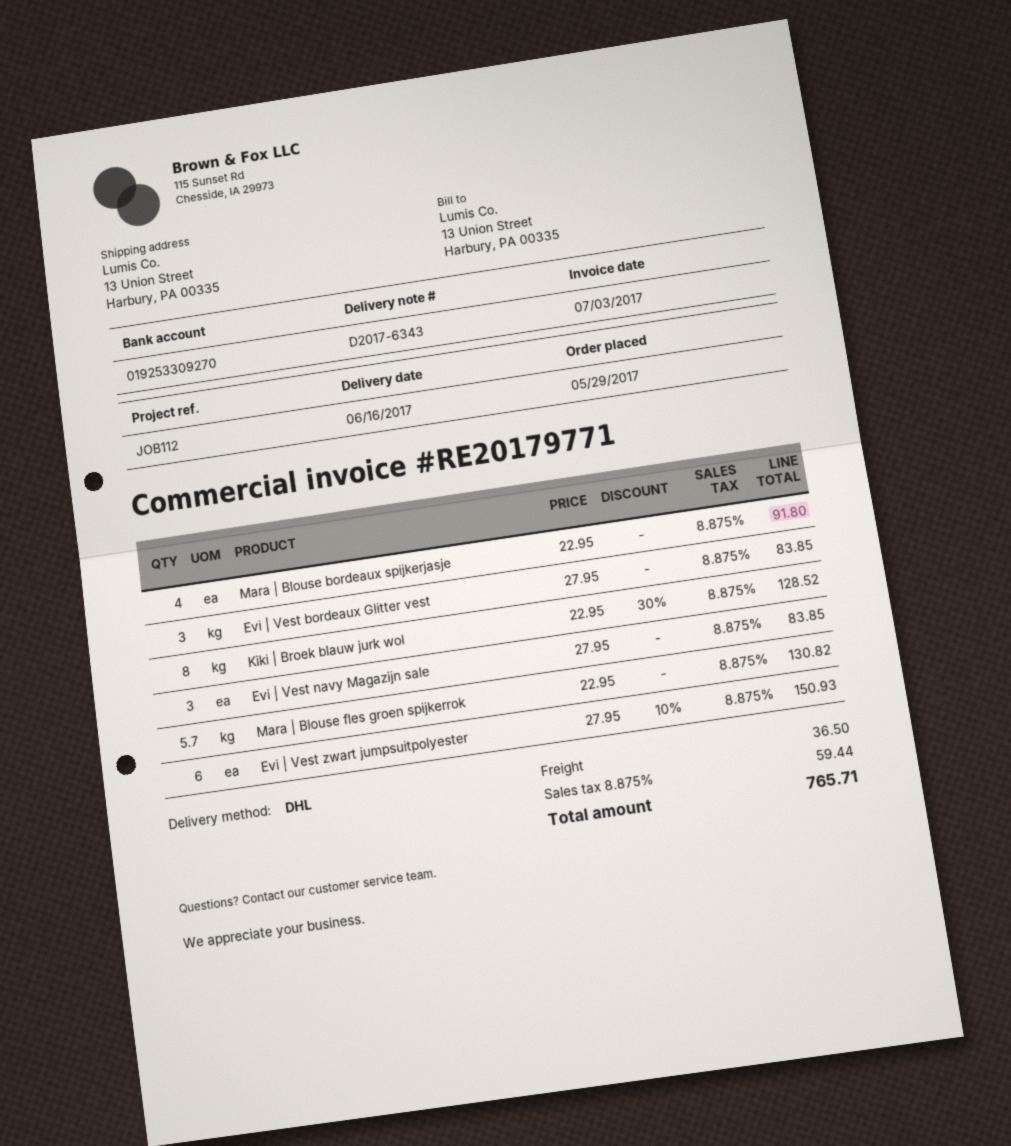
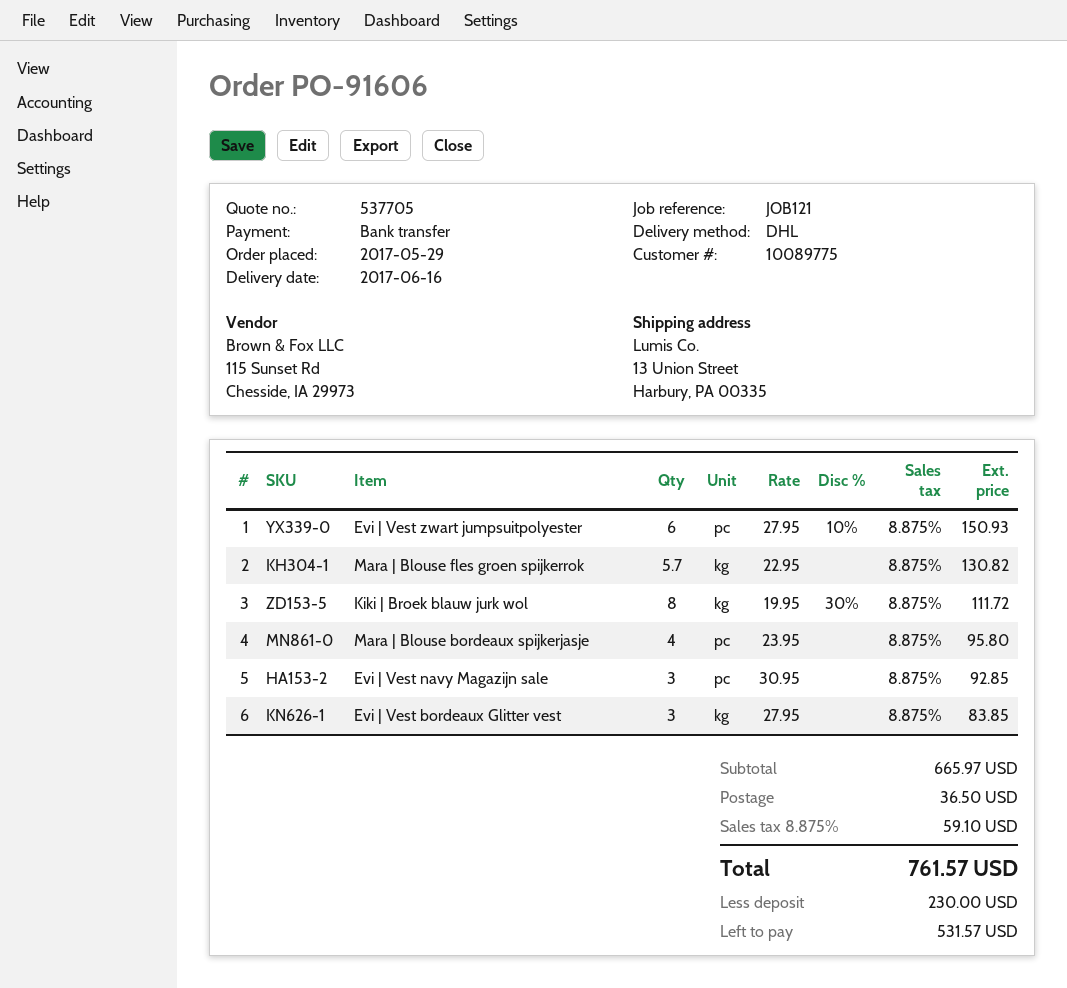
reference: JOB112 -> JOB121
Mara | Blouse bordeaux spijkerjasje: 4 x 22.95 = 91.80 -> 4 x 23.95 = 95.80
Kiki | Broek blauw jurk wol: 8 x 22.95 - 30% = 128.52 -> 8 x 19.95 - 30% = 111.72
Evi | Vest navy Magazijn sale: 3 x 27.95 = 83.85 -> 3 x 30.95 = 92.85
tax: 8.875% = 59.44 -> 8.875% = 59.10
total: 765.71 -> 761.57

